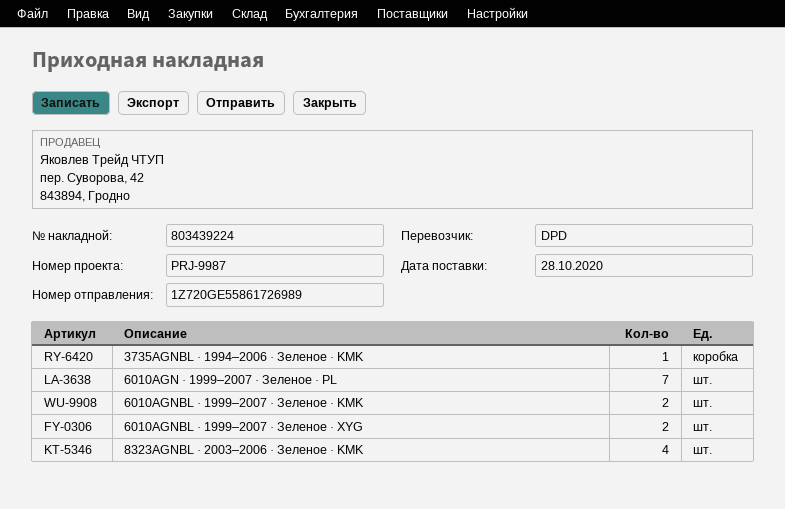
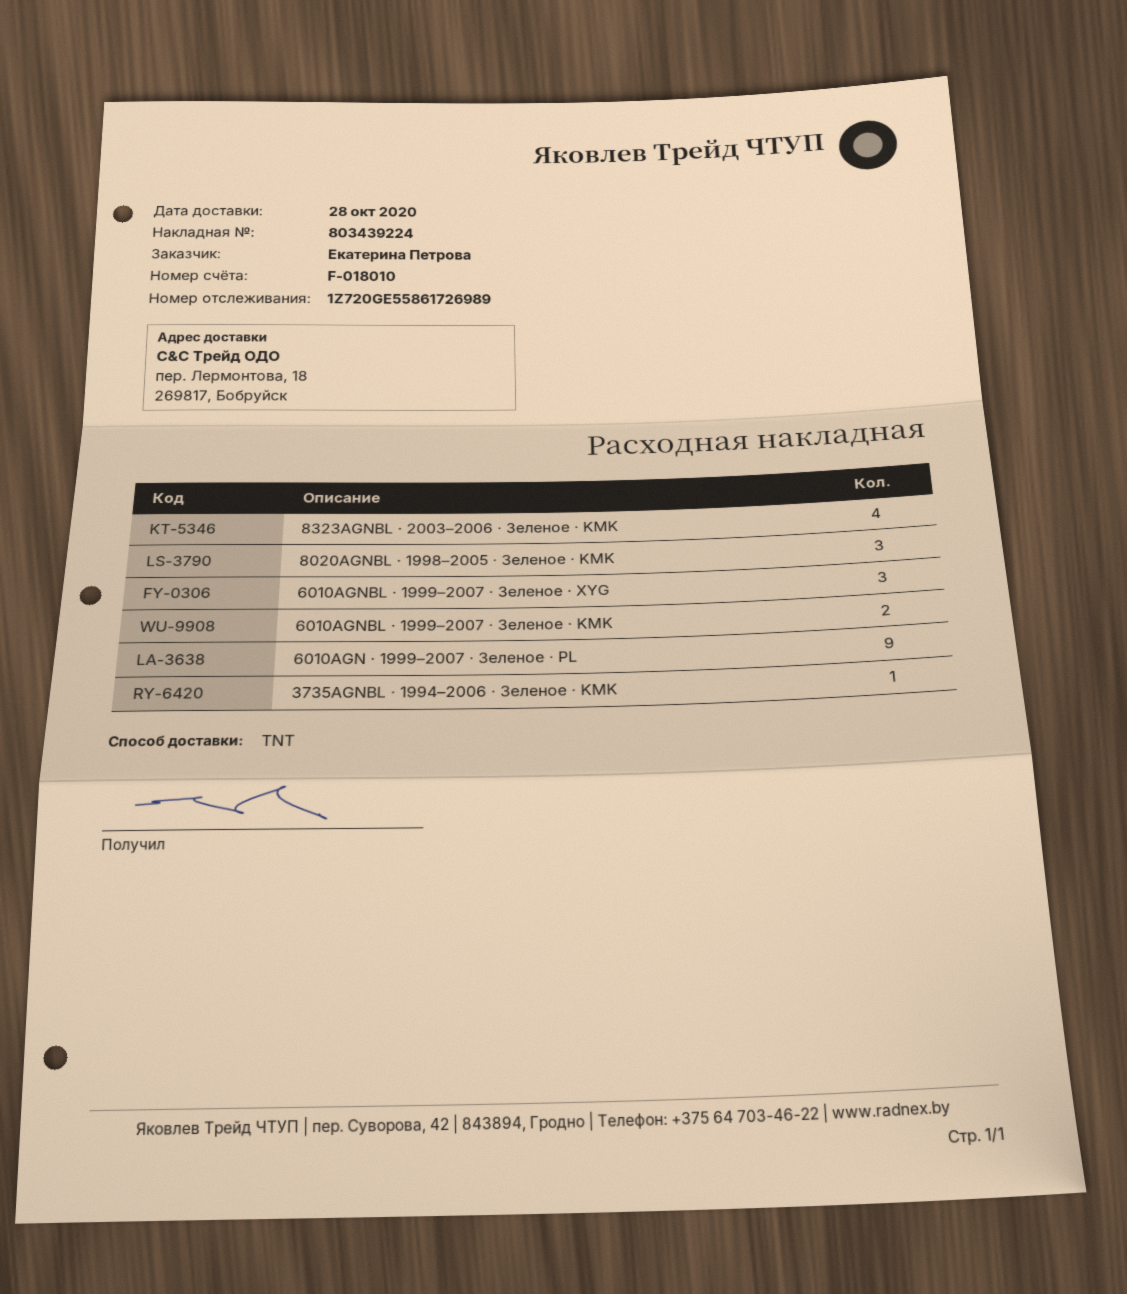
shipping method: DPD -> TNT
6010AGN · 1999–2007 · Зеленое · PL: 7 -> 9
6010AGNBL · 1999–2007 · Зеленое · XYG: 2 -> 3
8020AGNBL · 1998–2005 · Зеленое · KMK: none -> 3

